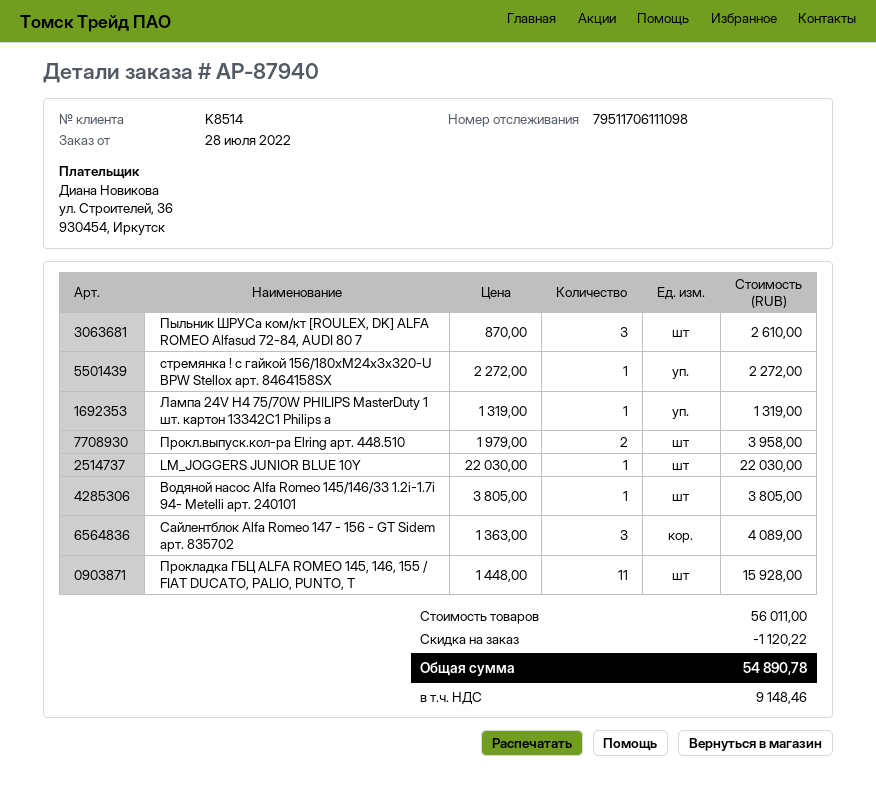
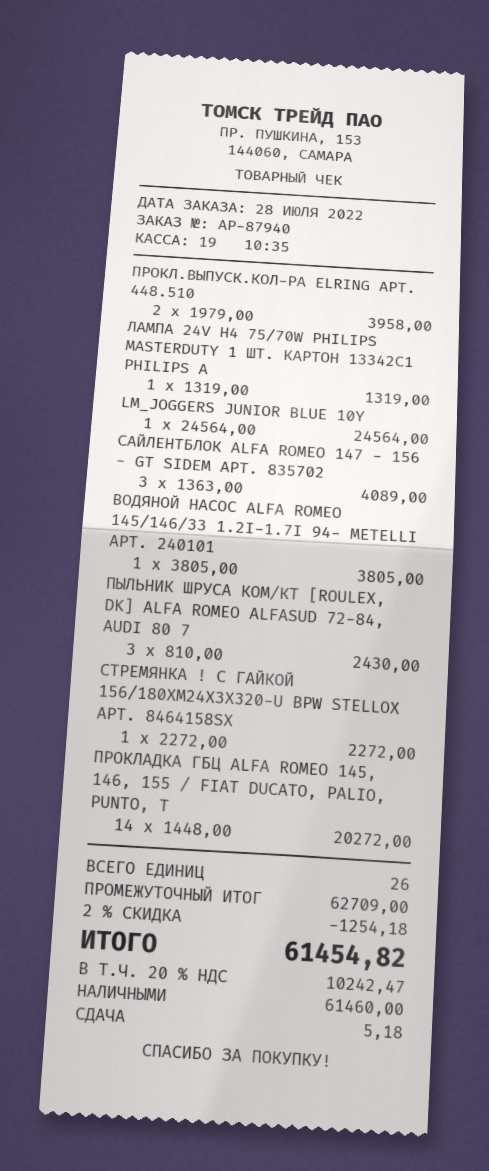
Пыльник ШРУСа ком/кт [ROULEX, DK] ALFA ROMEO Alfasud 72-84, AUDI 80 7: 3 x 870.00 = 2610.00 -> 3 x 810.00 = 2430.00
LM_JOGGERS JUNIOR BLUE 10Y: 1 x 22030.00 = 22030.00 -> 1 x 24564.00 = 24564.00
Прокладка ГБЦ ALFA ROMEO 145, 146, 155 / FIAT DUCATO, PALIO, PUNTO, T: 11 x 1448.00 = 15928.00 -> 14 x 1448.00 = 20272.00
subtotal: 56011.00 -> 62709.00
discount: 1120.22 -> 1254.18
tax: 9148.46 -> 10242.47
total: 54890.78 -> 61454.82

